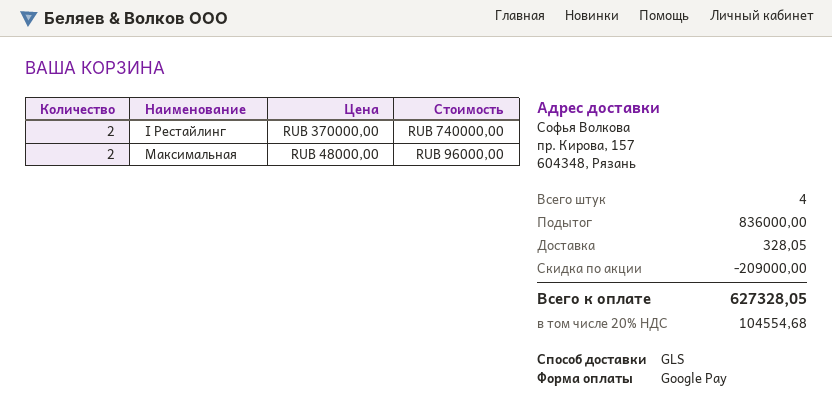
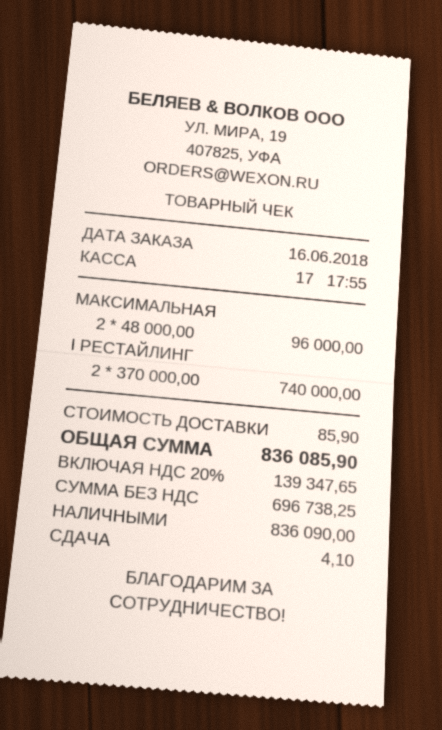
payment method: Google Pay -> cash
discount: 209000.00 -> none
shipping: 328.05 -> 85.90
tax: 20% = 104554.68 -> 20% = 139347.65
total: 627328.05 -> 836085.90

